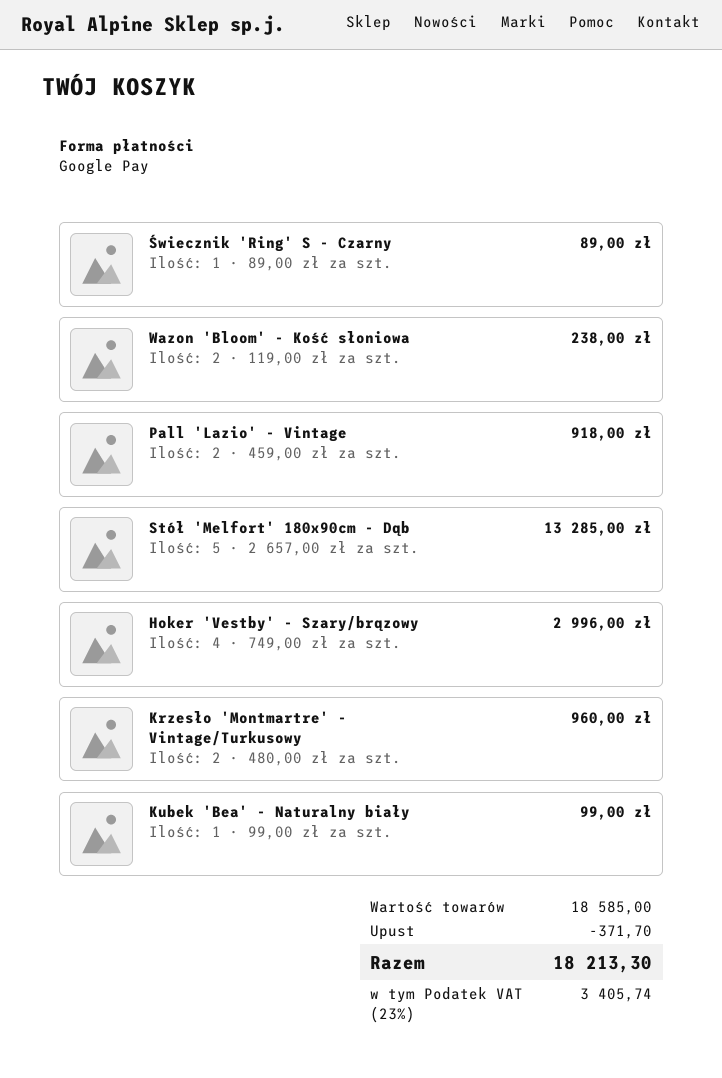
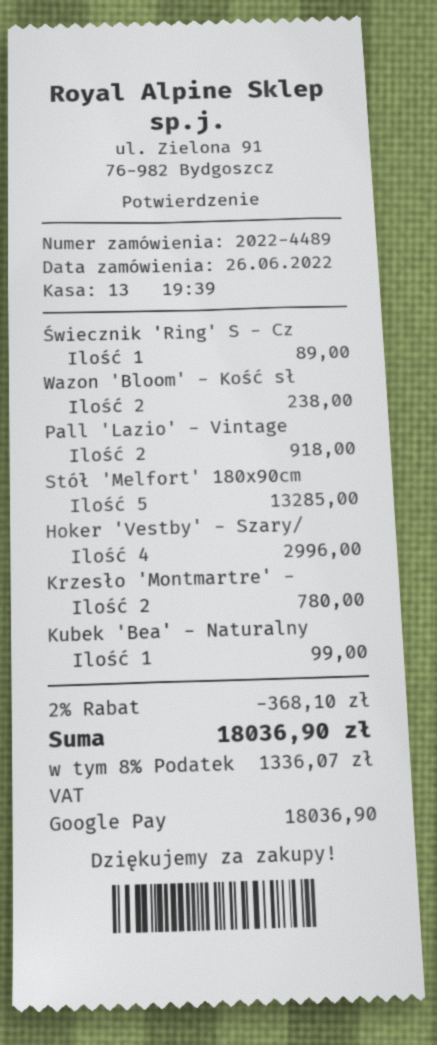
Krzesło 'Montmartre' - Vintage/Turkusowy: 2 for 960.00 -> 2 for 780.00
discount: 371.70 -> 368.10
tax: 23% = 3405.74 -> 8% = 1336.07
total: 18213.30 -> 18036.90

